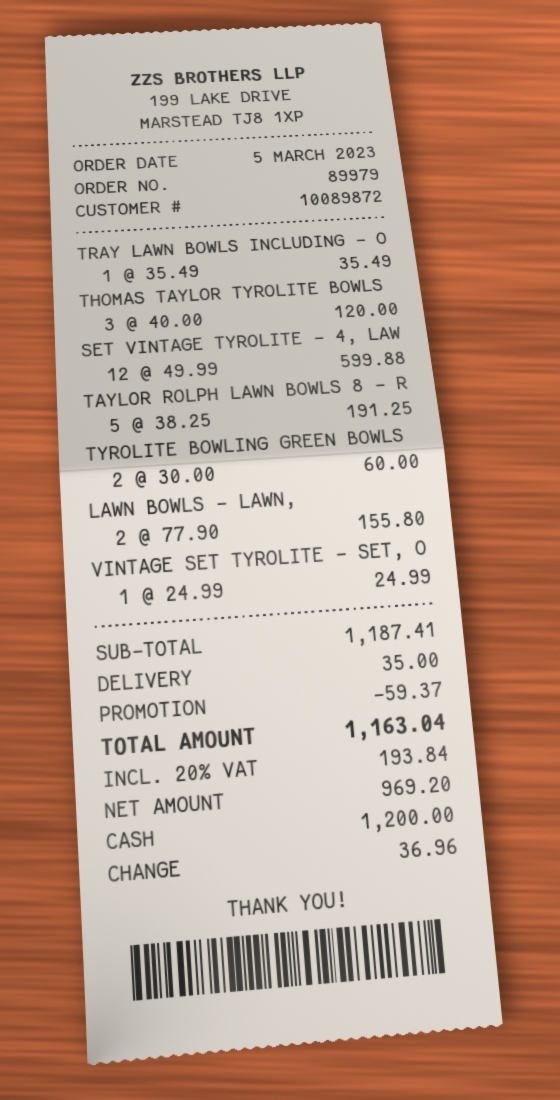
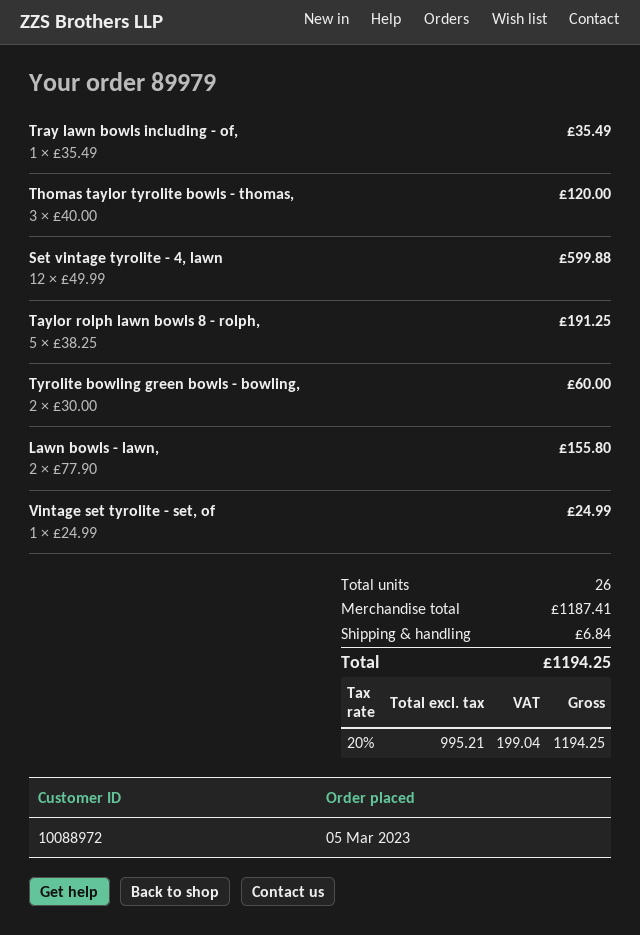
customer number: 10089872 -> 10088972
discount: 59.37 -> none
shipping: 35.00 -> 6.84
net: 969.20 -> 995.21
tax: 20% = 193.84 -> 20% = 199.04
total: 1163.04 -> 1194.25

